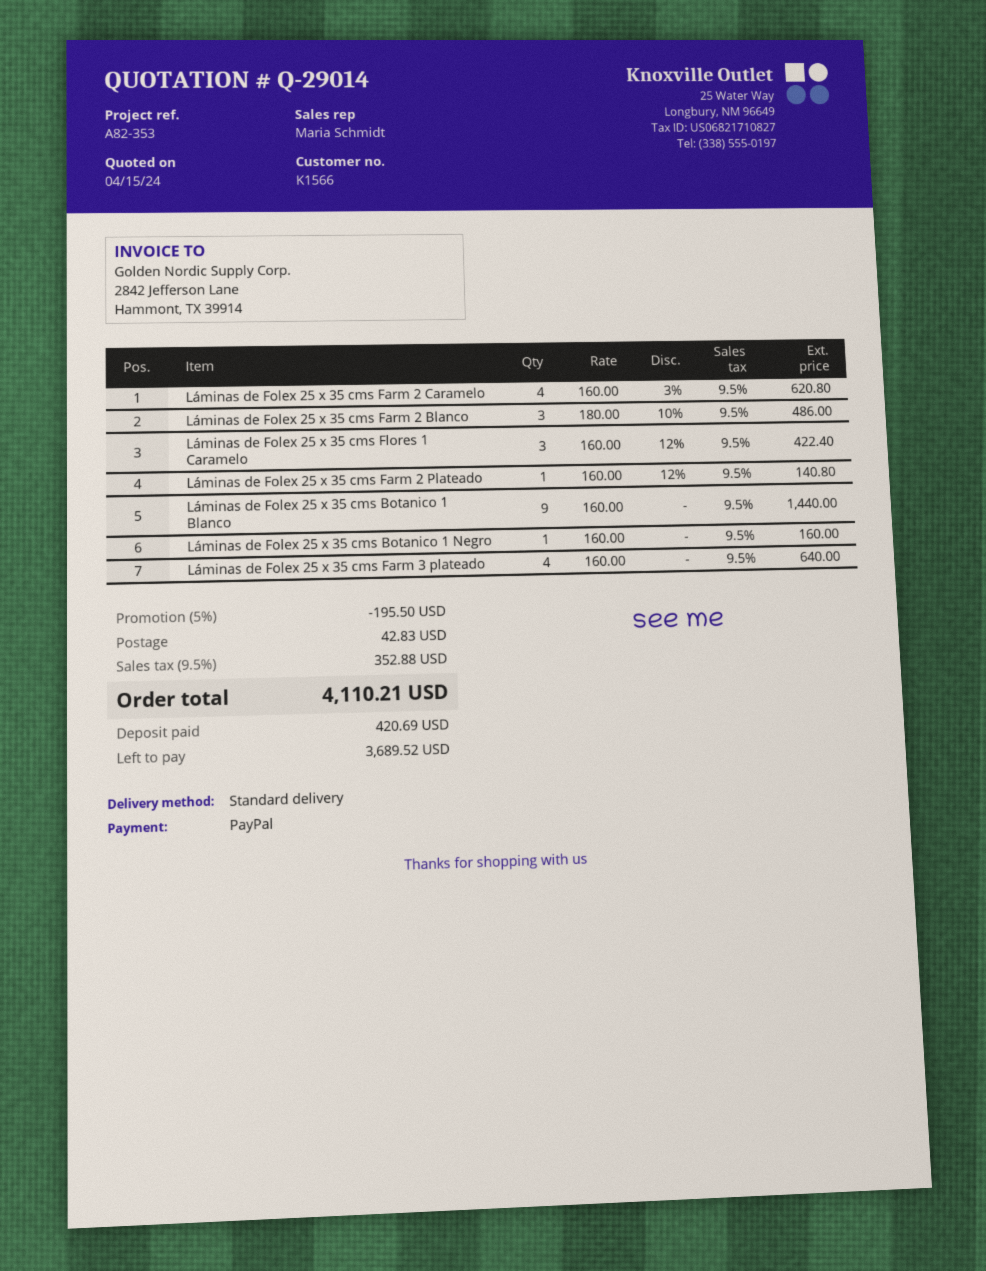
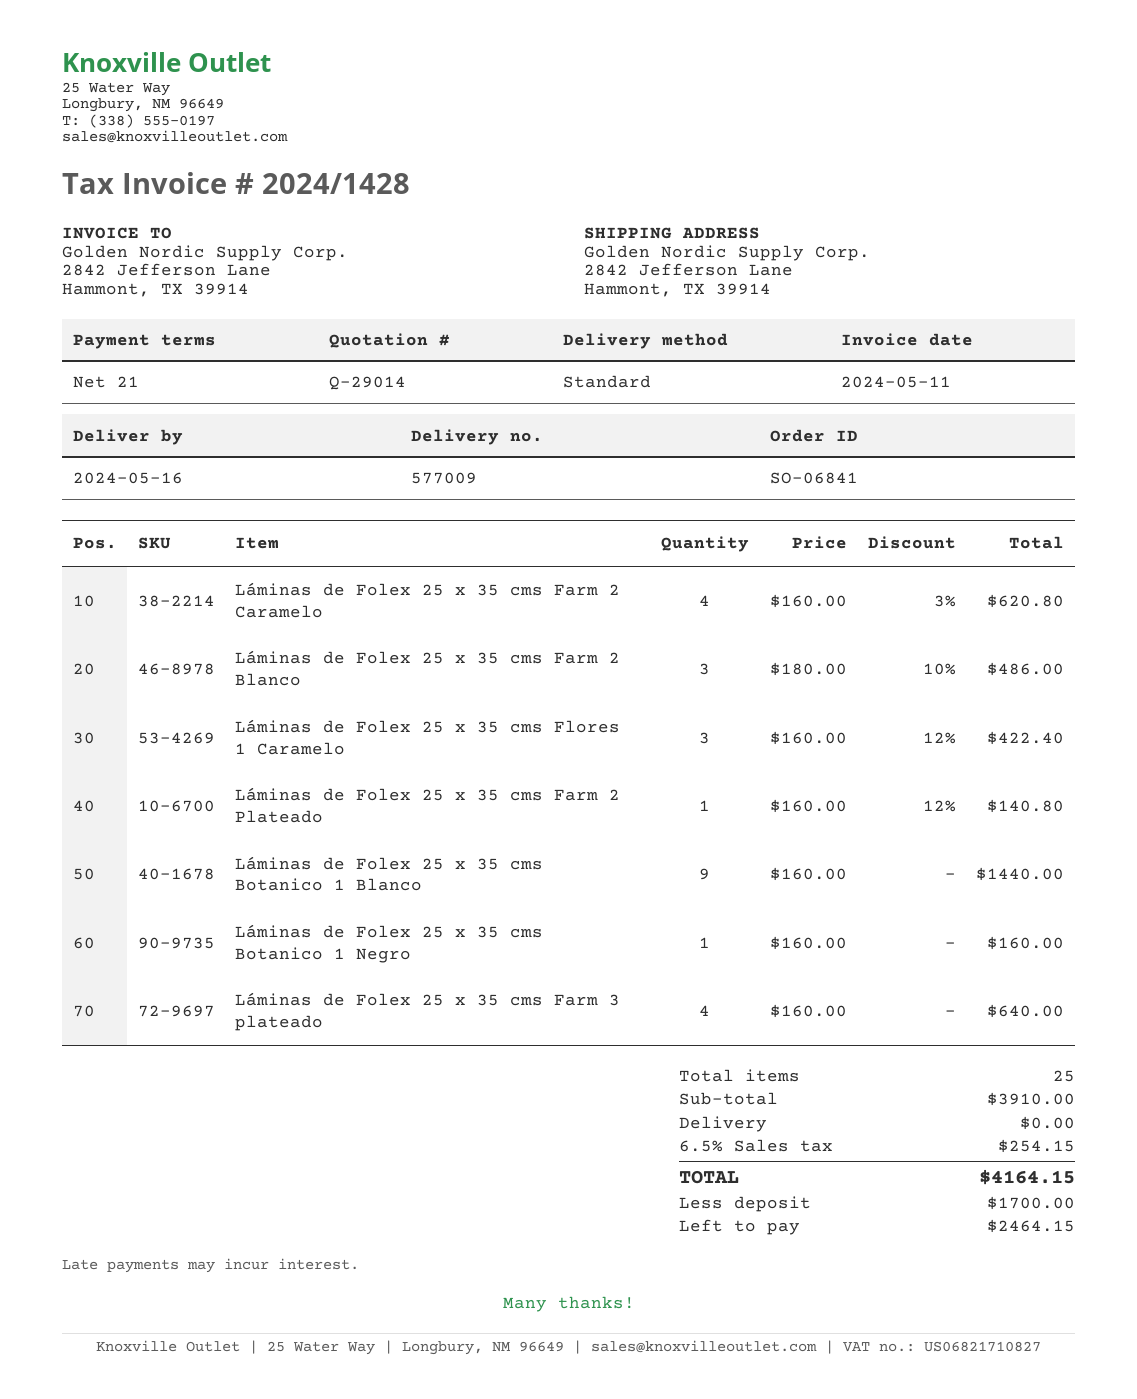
discount: 5% = 195.50 -> none
shipping: 42.83 -> 0.00
tax: 9.5% = 352.88 -> 6.5% = 254.15
total: 4110.21 -> 4164.15
deposit: 420.69 -> 1700.00
balance: 3689.52 -> 2464.15

